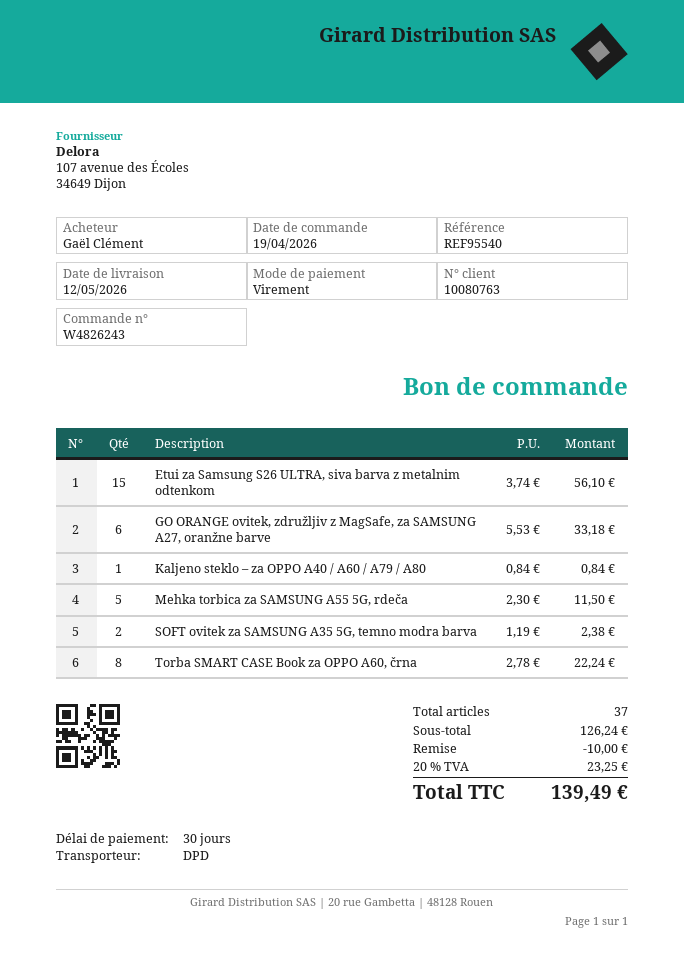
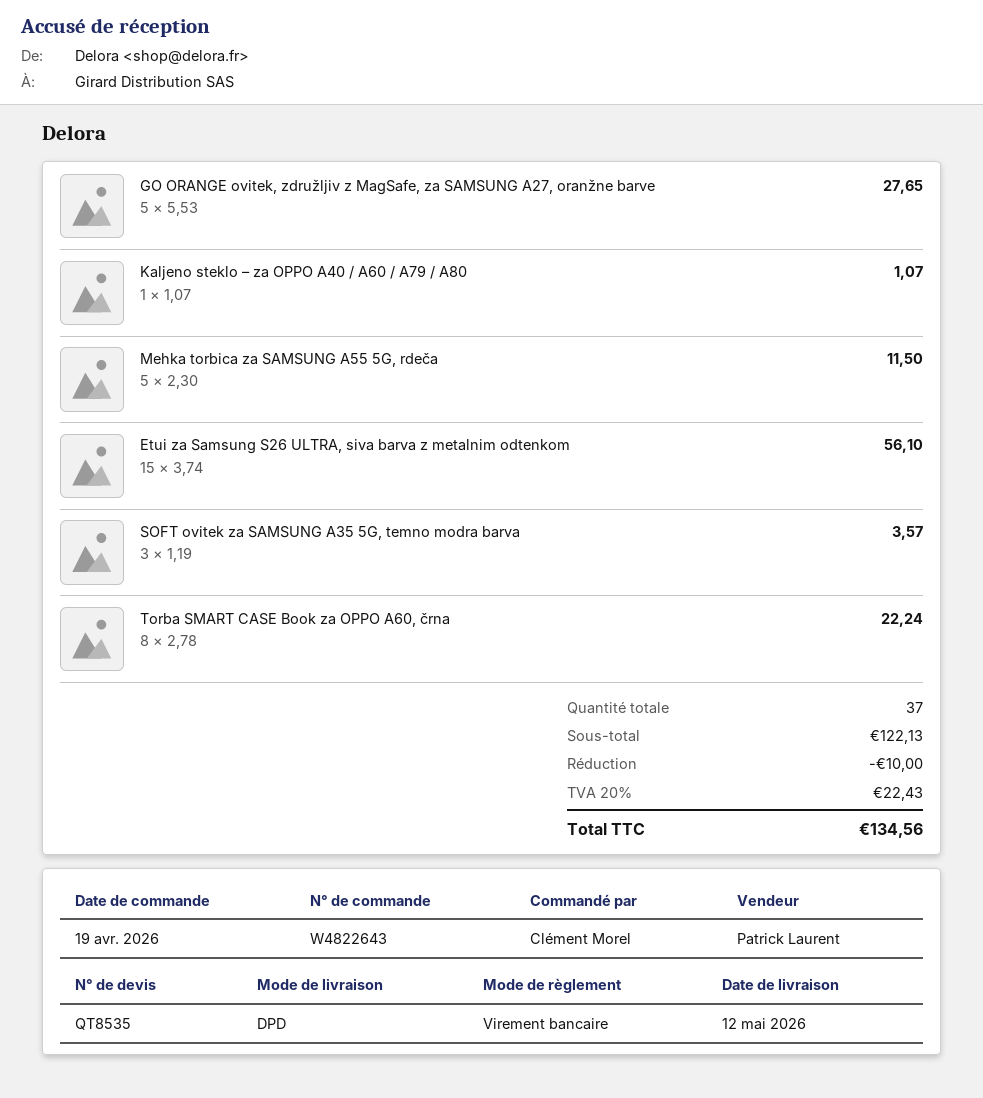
order number: W4826243 -> W4822643
ordered by: Gaël Clément -> Clément Morel
GO ORANGE ovitek, združljiv z MagSafe, za SAMSUNG A27, oranžne barve: 6 x 5.53 = 33.18 -> 5 x 5.53 = 27.65
Kaljeno steklo – za OPPO A40 / A60 / A79 / A80: 1 x 0.84 = 0.84 -> 1 x 1.07 = 1.07
SOFT ovitek za SAMSUNG A35 5G, temno modra barva: 2 x 1.19 = 2.38 -> 3 x 1.19 = 3.57
subtotal: 126.24 -> 122.13
tax: 20% = 23.25 -> 20% = 22.43
total: 139.49 -> 134.56

